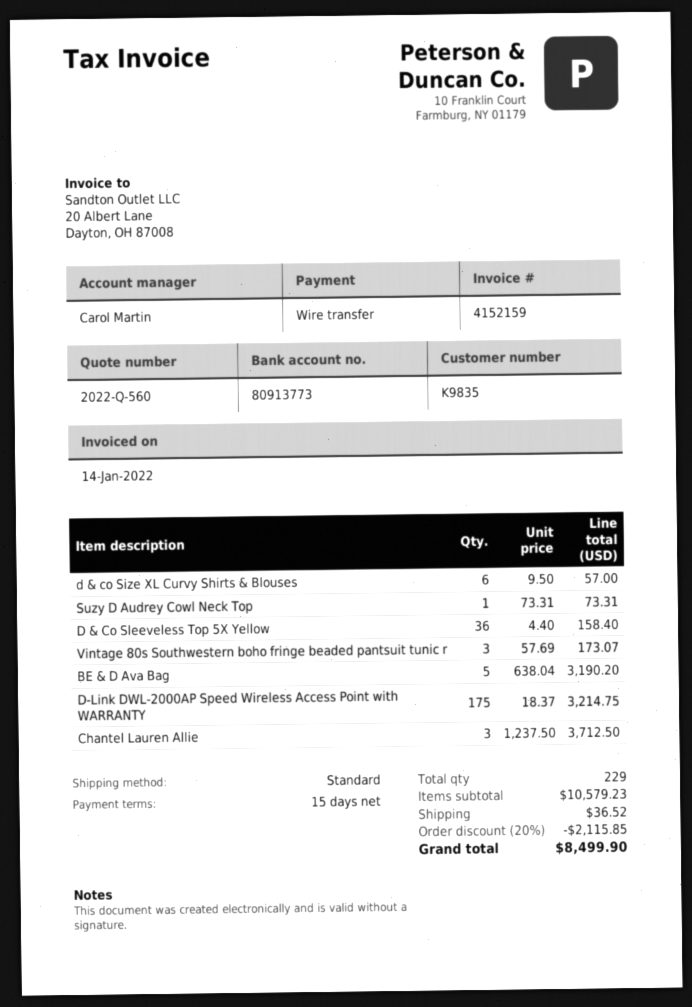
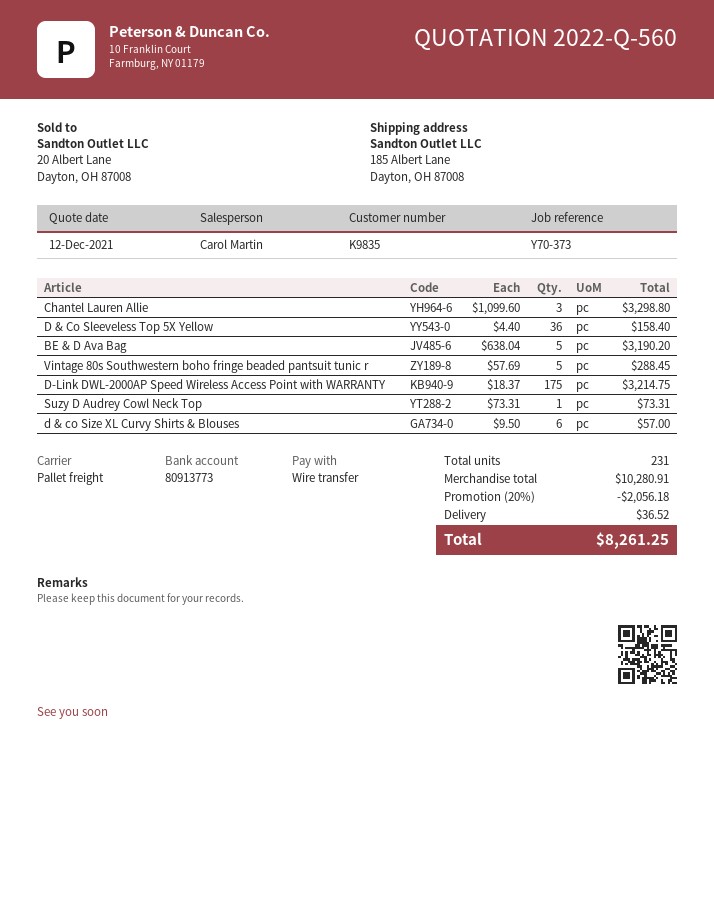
shipping method: standard -> pallet freight
Vintage 80s Southwestern boho fringe beaded pantsuit tunic r: 3 x 57.69 = 173.07 -> 5 x 57.69 = 288.45
Chantel Lauren Allie: 3 x 1237.50 = 3712.50 -> 3 x 1099.60 = 3298.80
total quantity: 229 -> 231
subtotal: 10579.23 -> 10280.91
discount: 20% = 2115.85 -> 20% = 2056.18
total: 8499.90 -> 8261.25

